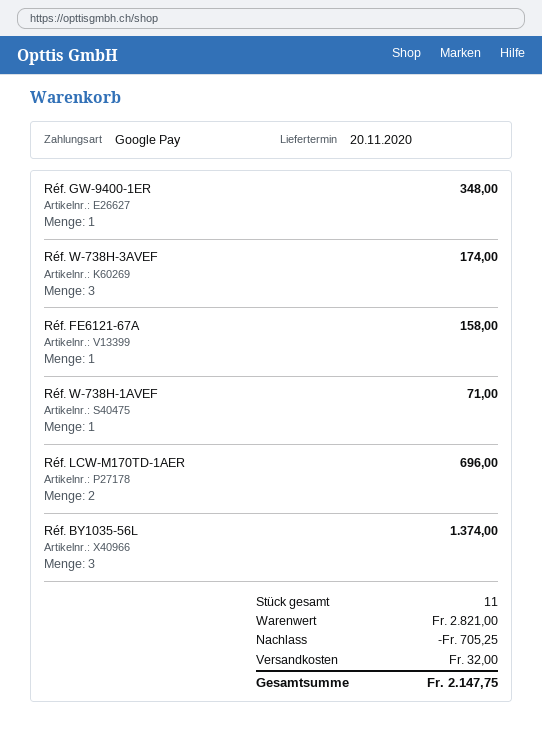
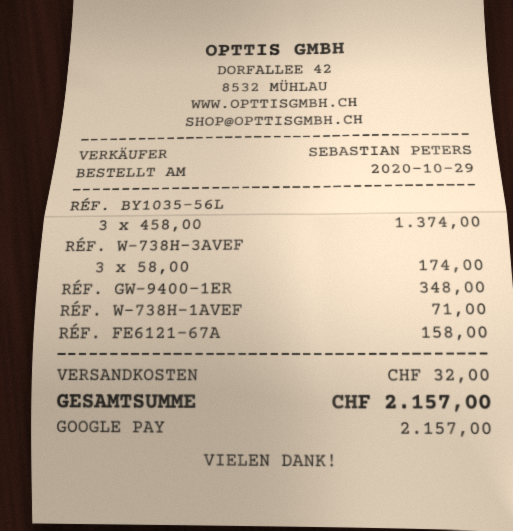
Réf. LCW-M170TD-1AER: 2 for 696.00 -> none
discount: 705.25 -> none
total: 2147.75 -> 2157.00

